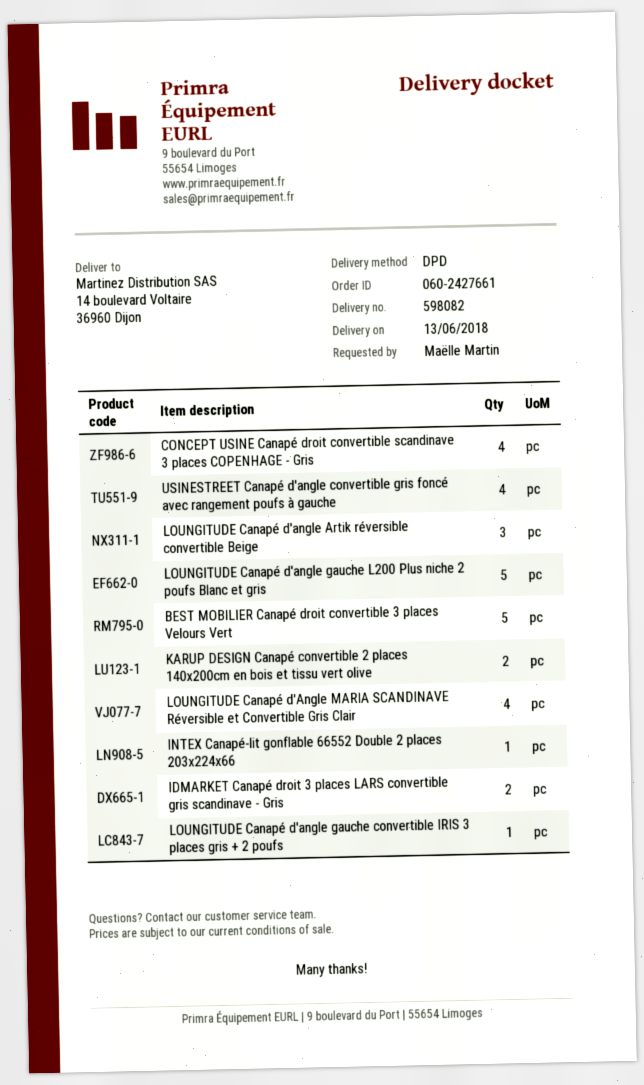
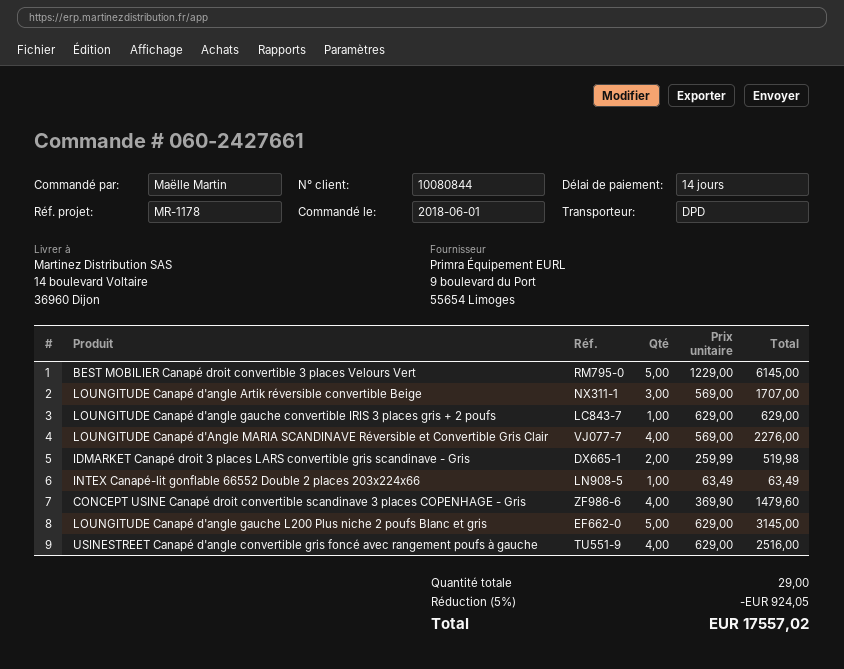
KARUP DESIGN Canapé convertible 2 places 140x200cm en bois et tissu vert olive: 2 -> none

